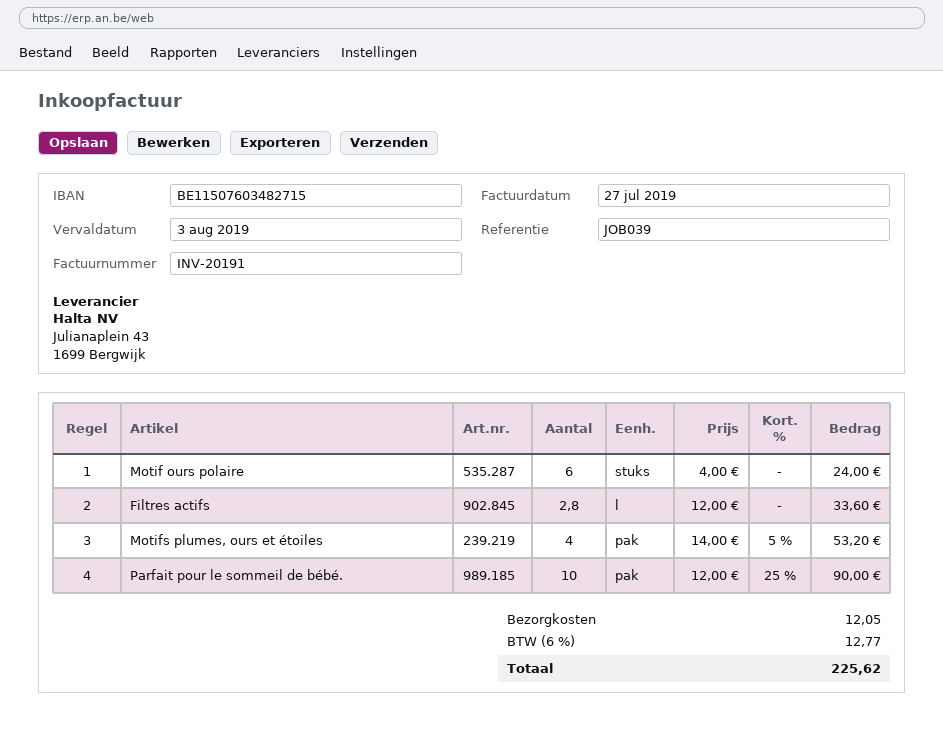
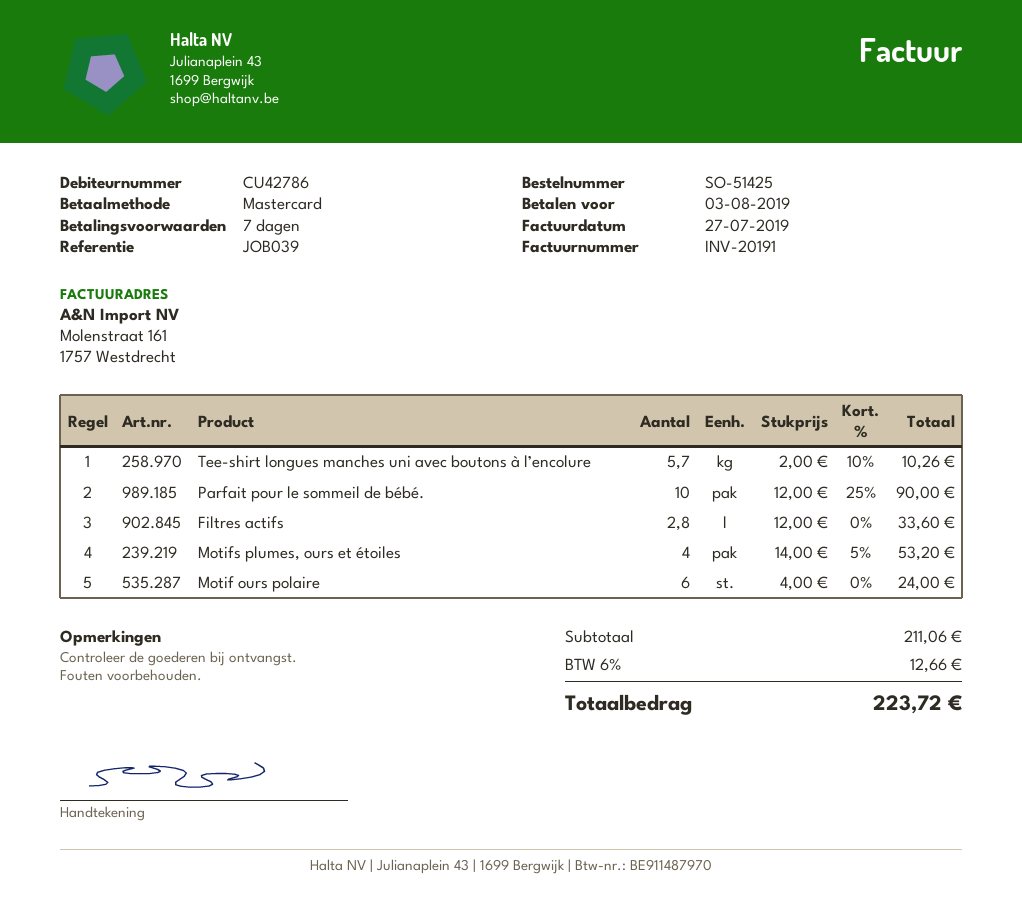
Tee-shirt longues manches uni avec boutons à l’encolure: none -> 5.7 x 2.00 - 10% = 10.26
shipping: 12.05 -> none
tax: 6% = 12.77 -> 6% = 12.66
total: 225.62 -> 223.72

